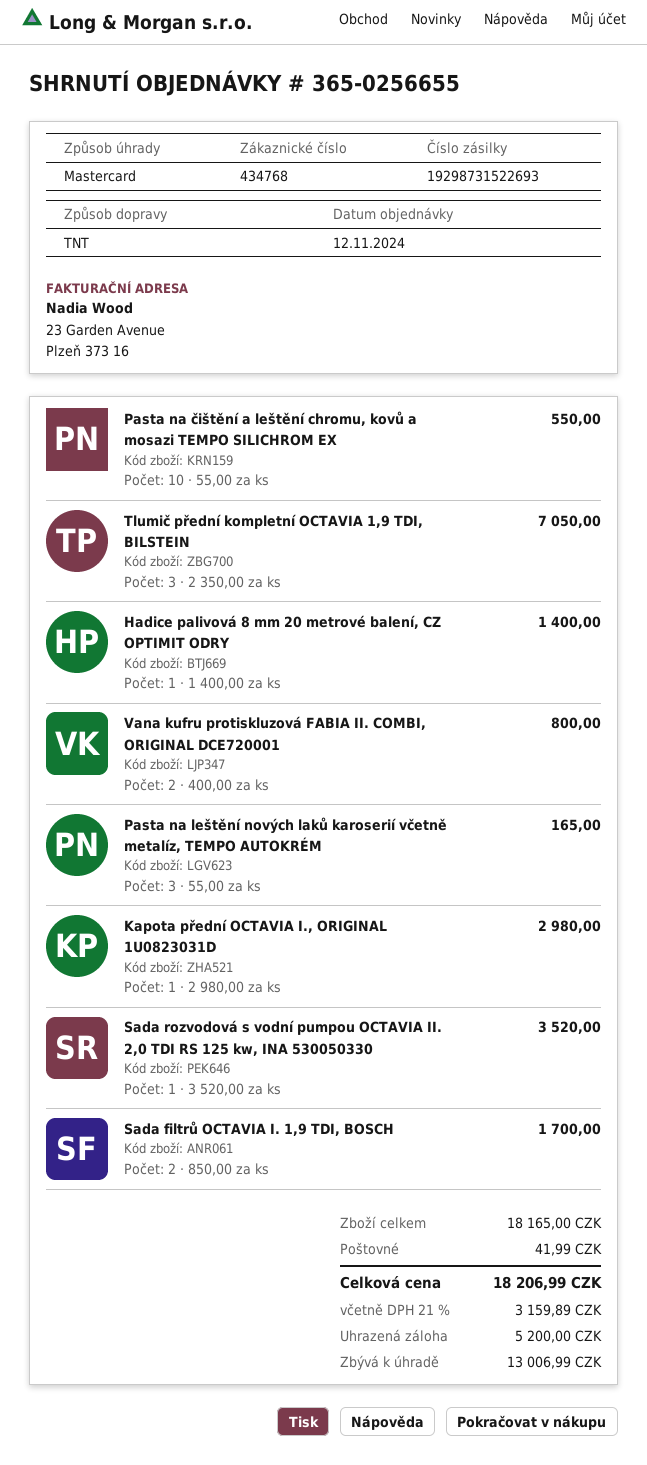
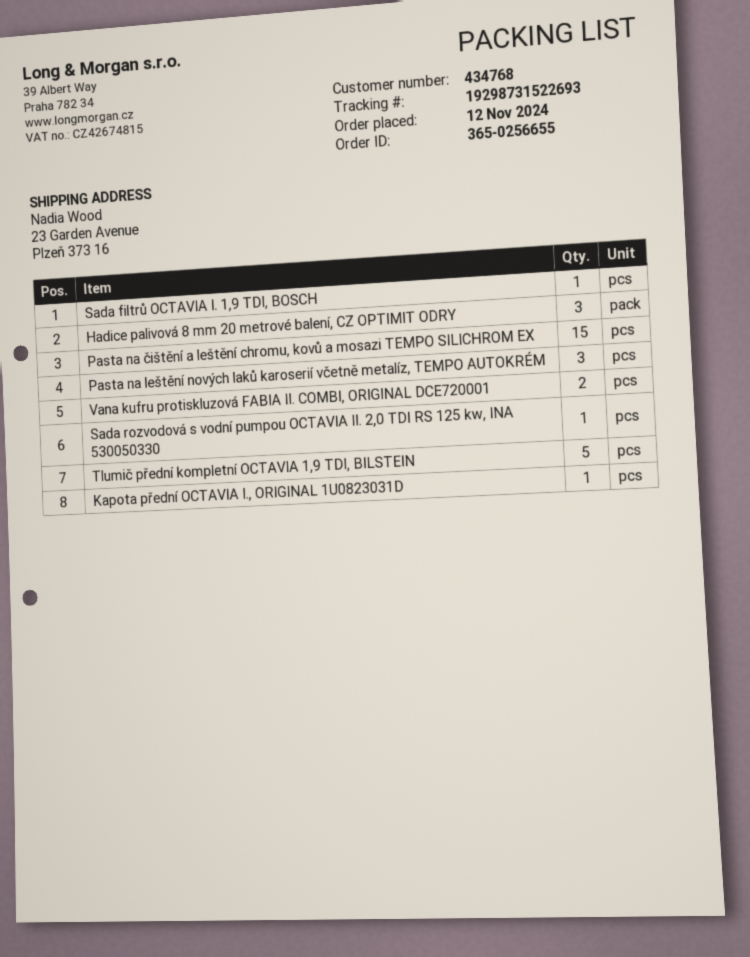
Pasta na čištění a leštění chromu, kovů a mosazi TEMPO SILICHROM EX: 10 -> 15
Tlumič přední kompletní OCTAVIA 1,9 TDI, BILSTEIN: 3 -> 5
Hadice palivová 8 mm 20 metrové balení, CZ OPTIMIT ODRY: 1 -> 3
Sada filtrů OCTAVIA I. 1,9 TDI, BOSCH: 2 -> 1

